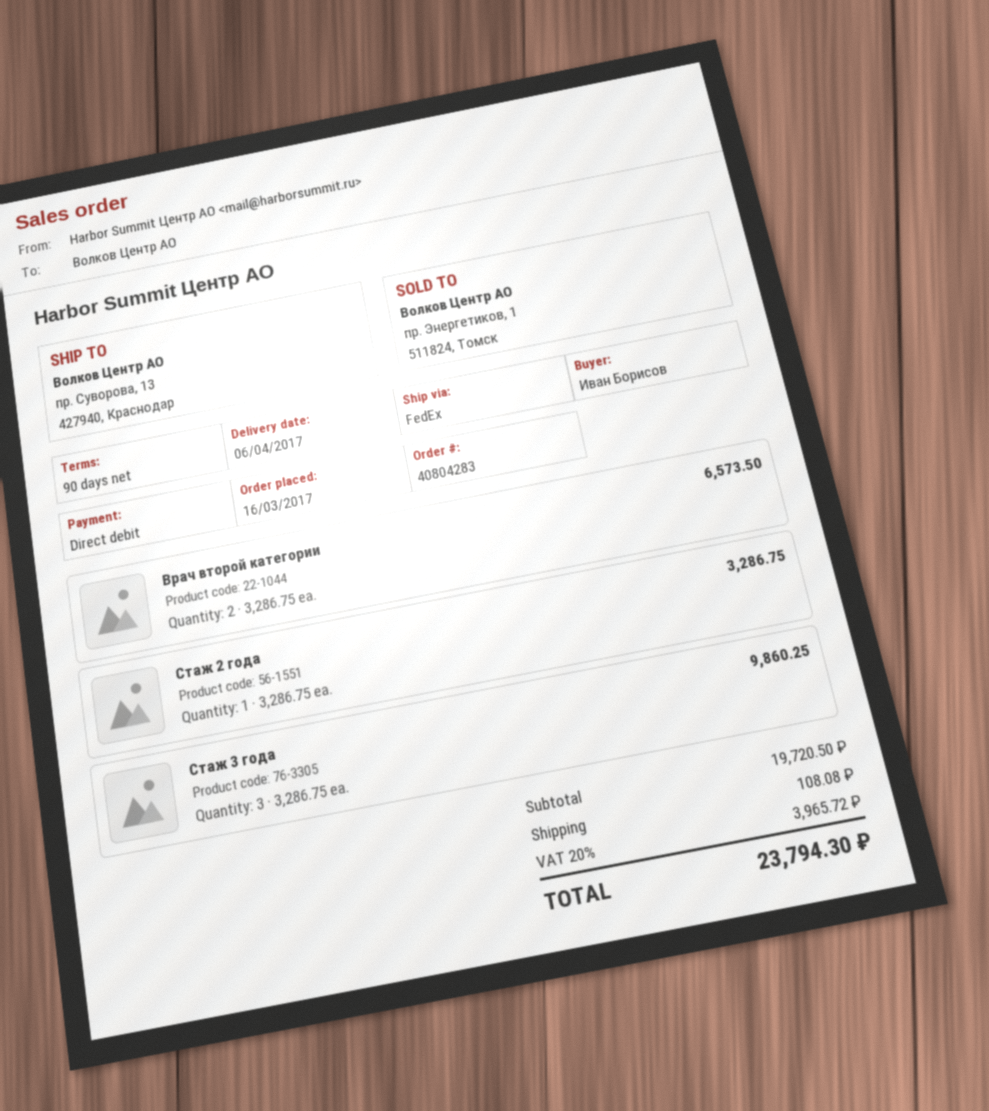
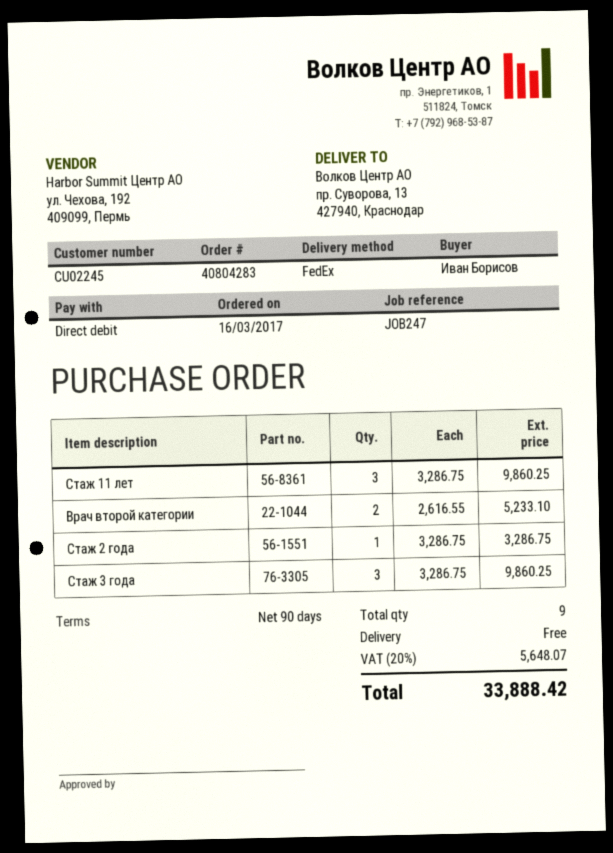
Врач второй категории: 2 x 3286.75 = 6573.50 -> 2 x 2616.55 = 5233.10
Стаж 11 лет: none -> 3 x 3286.75 = 9860.25
shipping: 108.08 -> 0.00
tax: 20% = 3965.72 -> 20% = 5648.07
total: 23794.30 -> 33888.42

